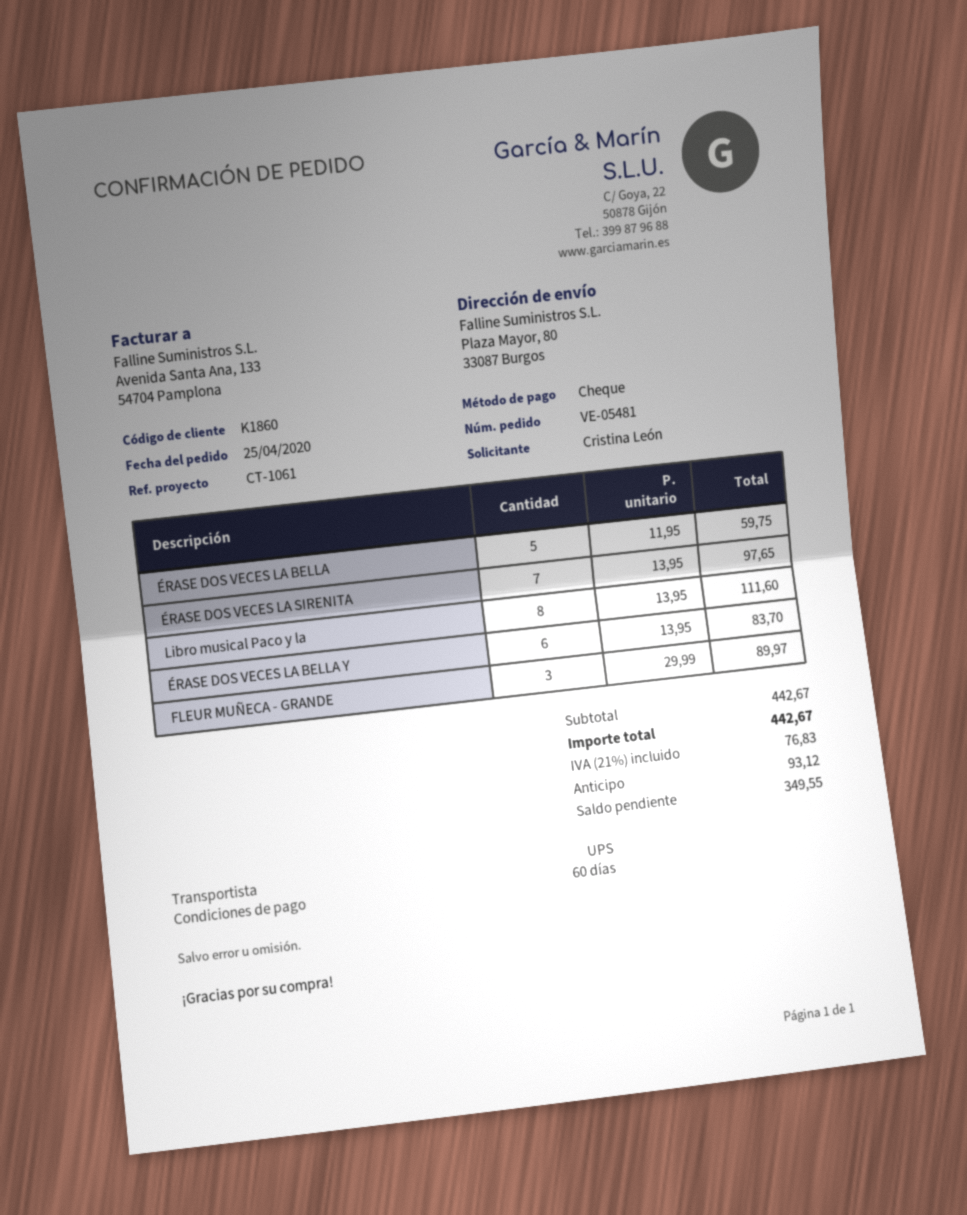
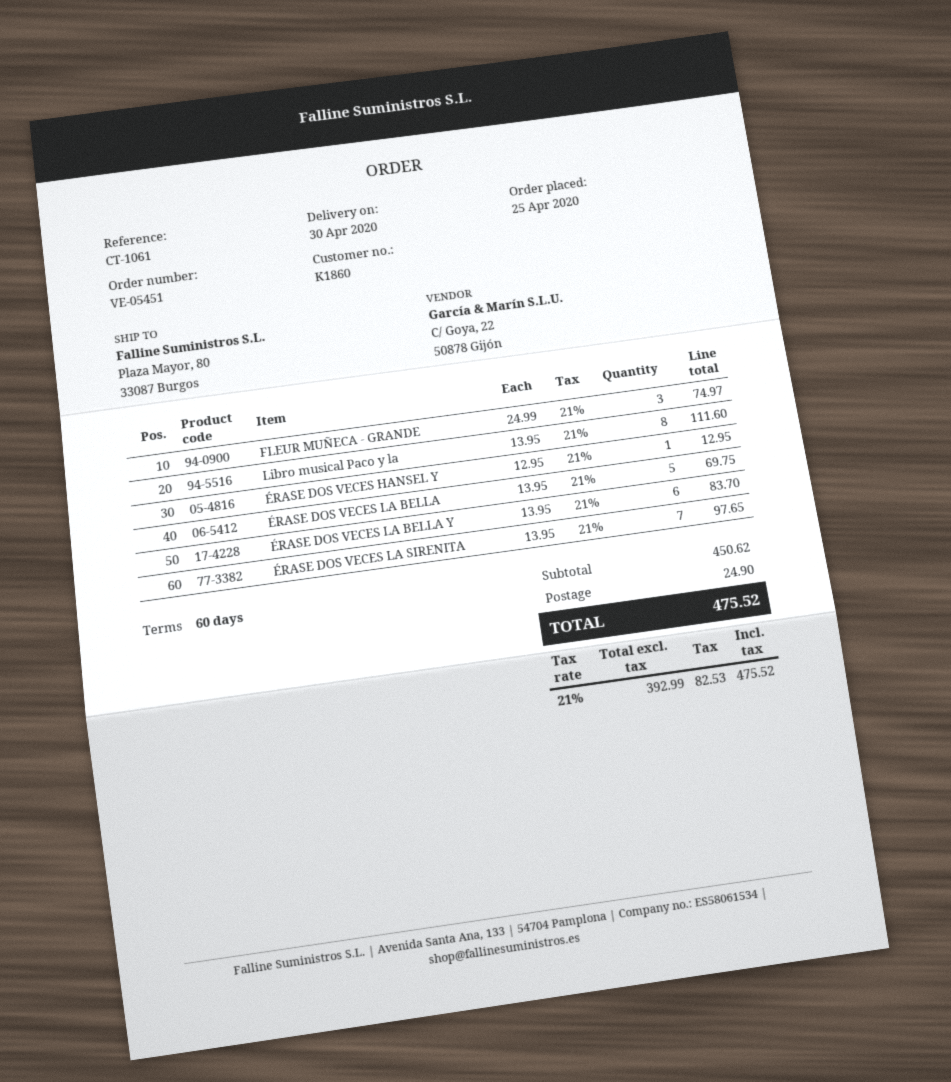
order number: VE-05481 -> VE-05451
ÉRASE DOS VECES LA BELLA: 5 x 11.95 = 59.75 -> 5 x 13.95 = 69.75
FLEUR MUÑECA - GRANDE: 3 x 29.99 = 89.97 -> 3 x 24.99 = 74.97
ÉRASE DOS VECES HANSEL Y: none -> 1 x 12.95 = 12.95
subtotal: 442.67 -> 450.62
shipping: none -> 24.90
tax: 21% = 76.83 -> 21% = 82.53
total: 442.67 -> 475.52

